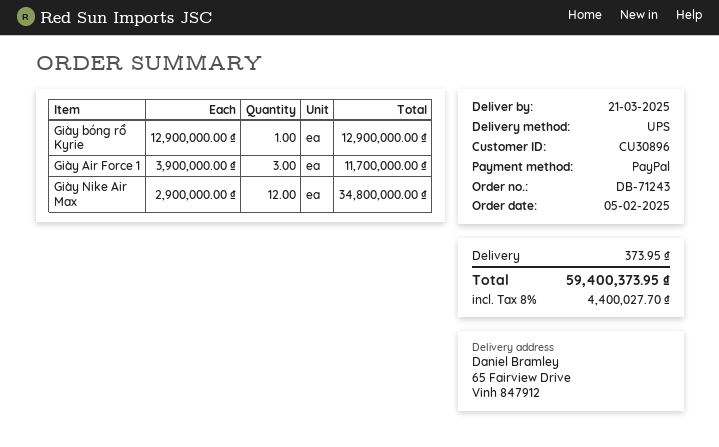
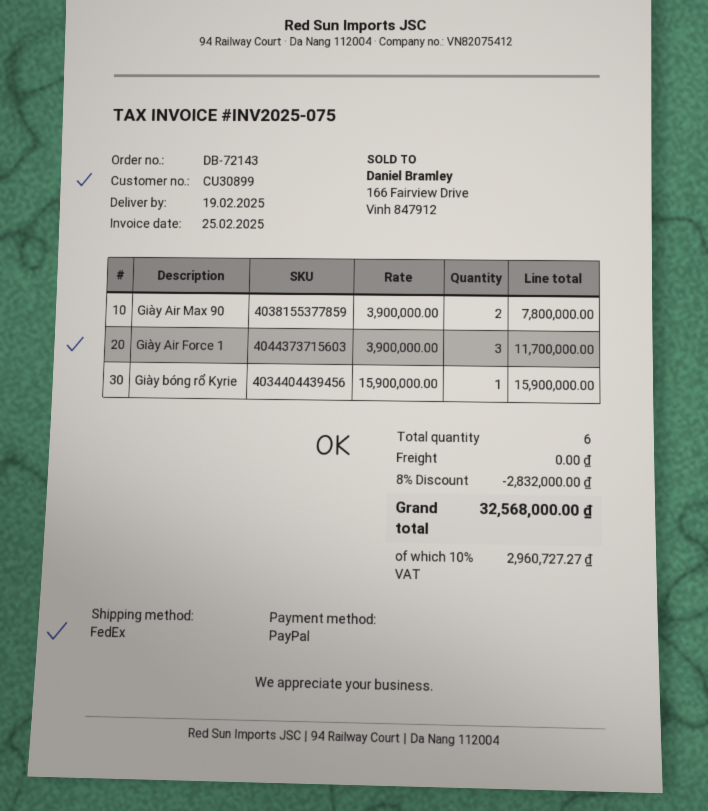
order number: DB-71243 -> DB-72143
delivery date: 2025-03-21 -> 2025-02-19
customer number: CU30896 -> CU30899
shipping method: UPS -> FedEx
Giày bóng rổ Kyrie: 1 x 12900000.00 = 12900000.00 -> 1 x 15900000.00 = 15900000.00
Giày Nike Air Max: 12 x 2900000.00 = 34800000.00 -> none
Giày Air Max 90: none -> 2 x 3900000.00 = 7800000.00
discount: none -> 8% = 2832000.00
shipping: 373.95 -> 0.00
tax: 8% = 4400027.70 -> 10% = 2960727.27
total: 59400373.95 -> 32568000.00

